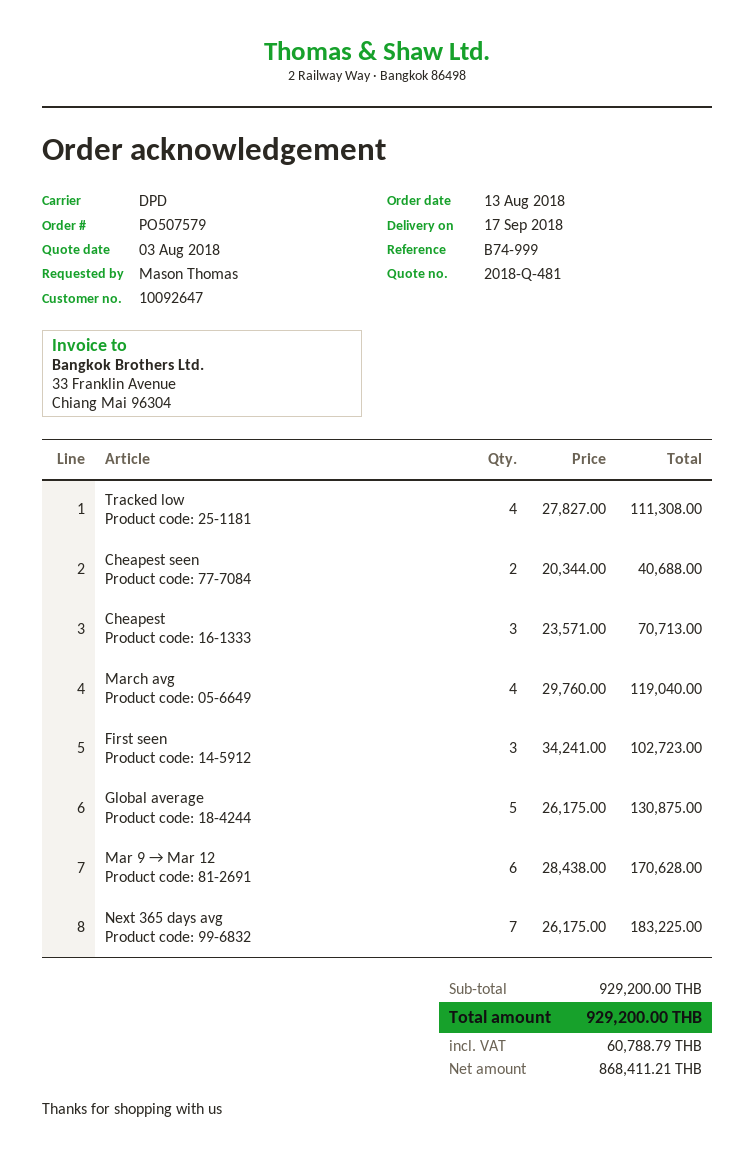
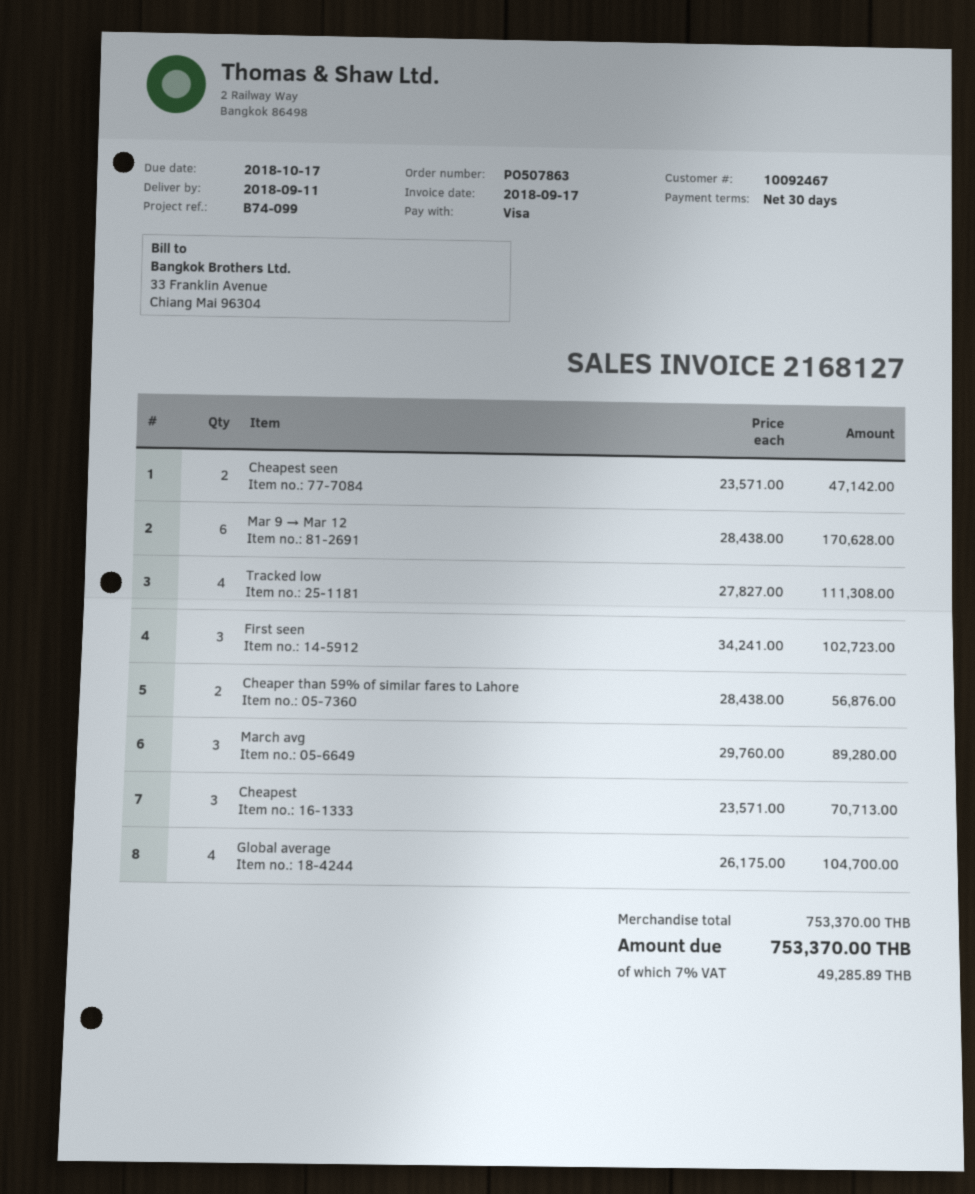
order number: PO507579 -> PO507863
delivery date: 2018-09-17 -> 2018-09-11
customer number: 10092647 -> 10092467
reference: B74-999 -> B74-099
Cheapest seen: 2 x 20344.00 = 40688.00 -> 2 x 23571.00 = 47142.00
March avg: 4 x 29760.00 = 119040.00 -> 3 x 29760.00 = 89280.00
Global average: 5 x 26175.00 = 130875.00 -> 4 x 26175.00 = 104700.00
Next 365 days avg: 7 x 26175.00 = 183225.00 -> none
Cheaper than 59% of similar fares to Lahore: none -> 2 x 28438.00 = 56876.00
subtotal: 929200.00 -> 753370.00
tax: 60788.79 -> 49285.89
total: 929200.00 -> 753370.00

